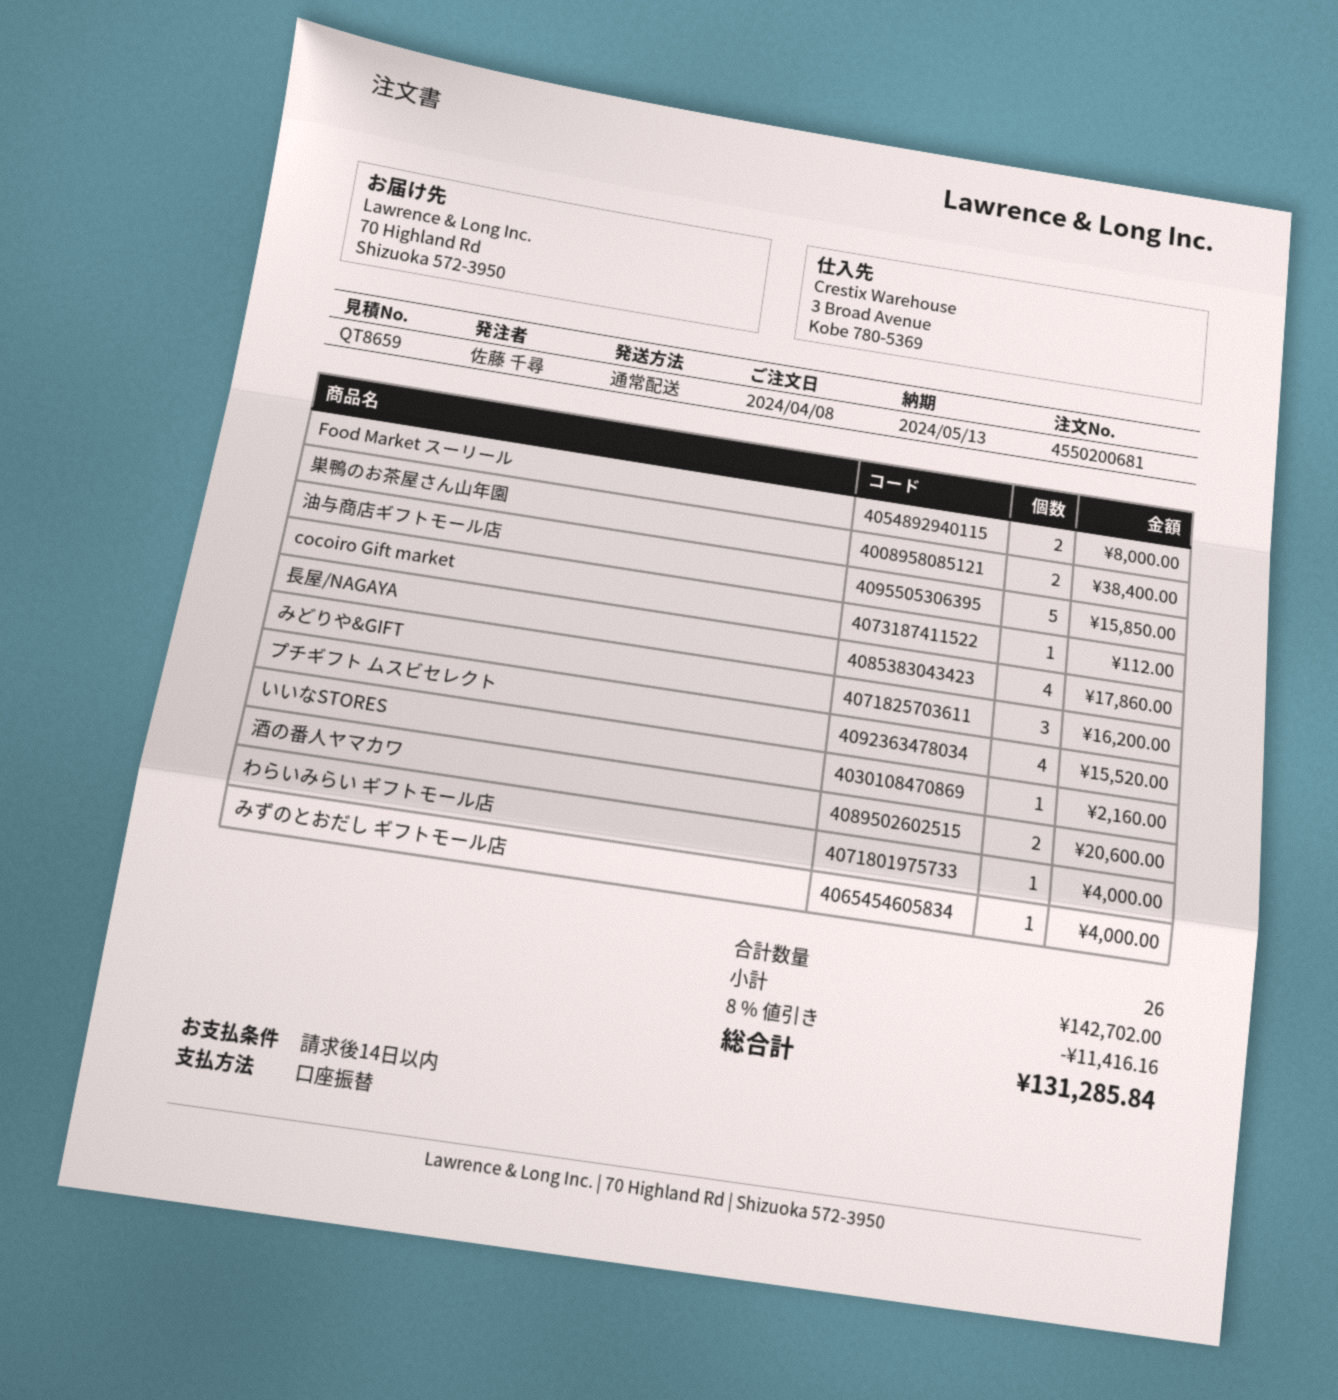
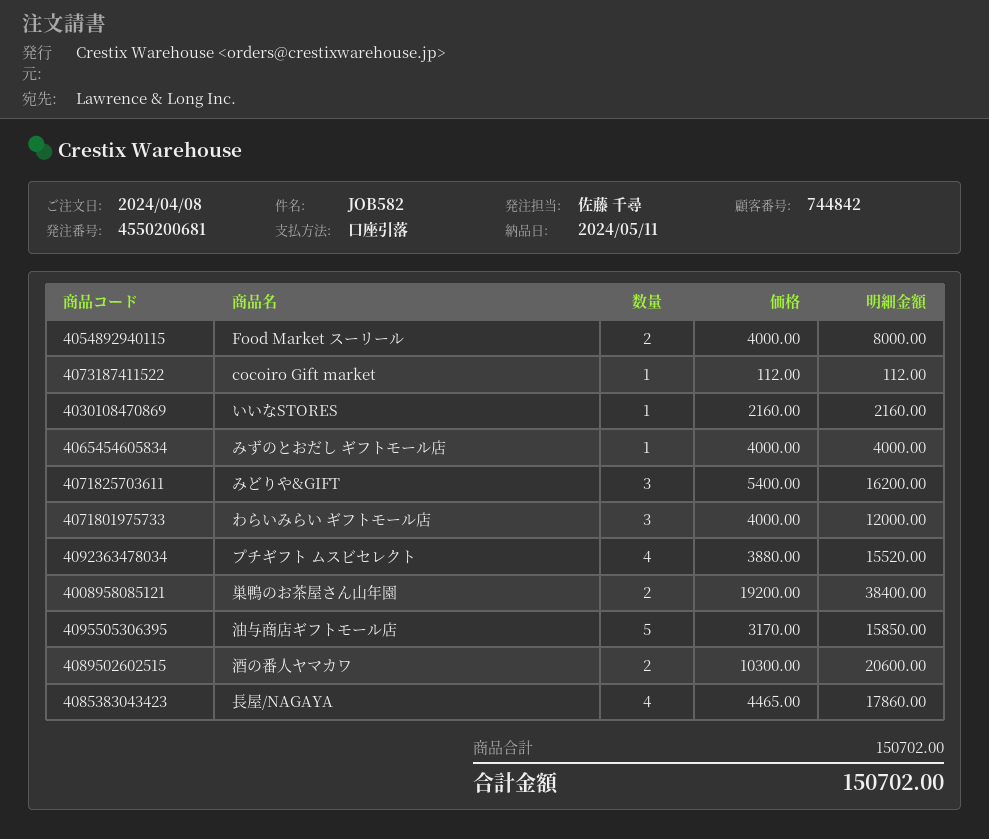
delivery date: 2024-05-13 -> 2024-05-11
わらいみらい ギフトモール店: 1 for 4000.00 -> 3 for 12000.00
subtotal: 142702.00 -> 150702.00
discount: 8% = 11416.16 -> none
total: 131285.84 -> 150702.00

